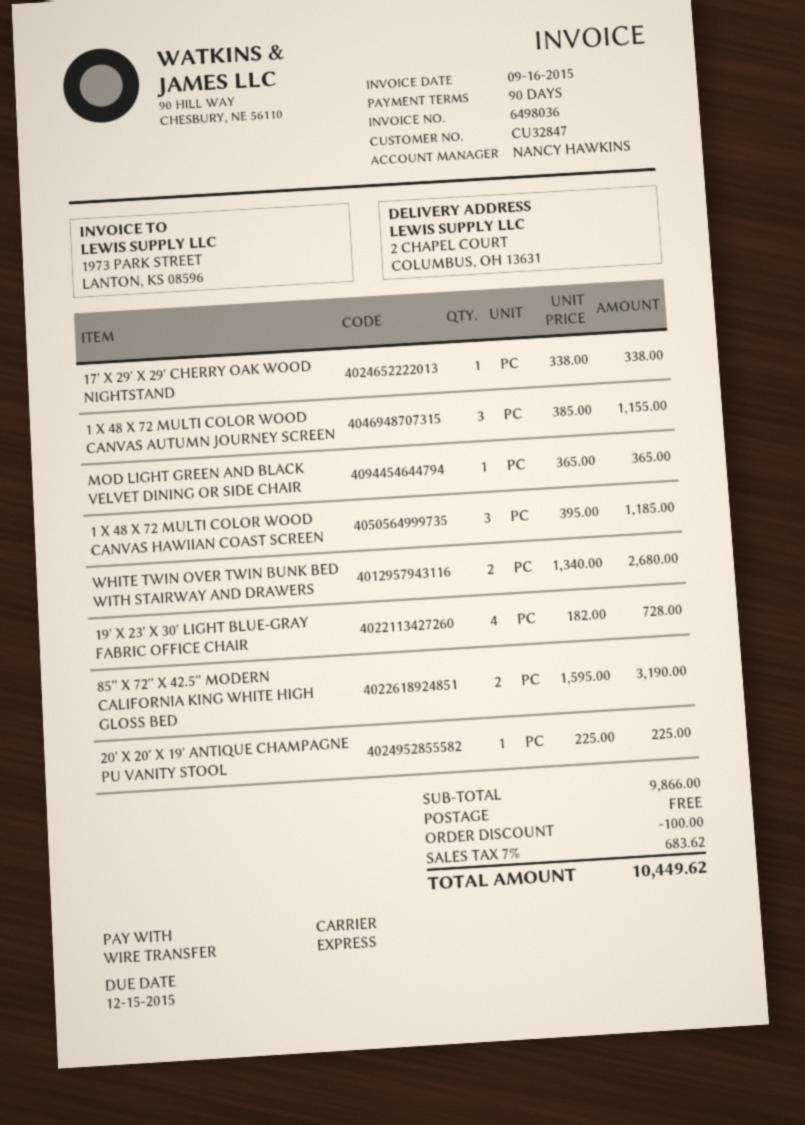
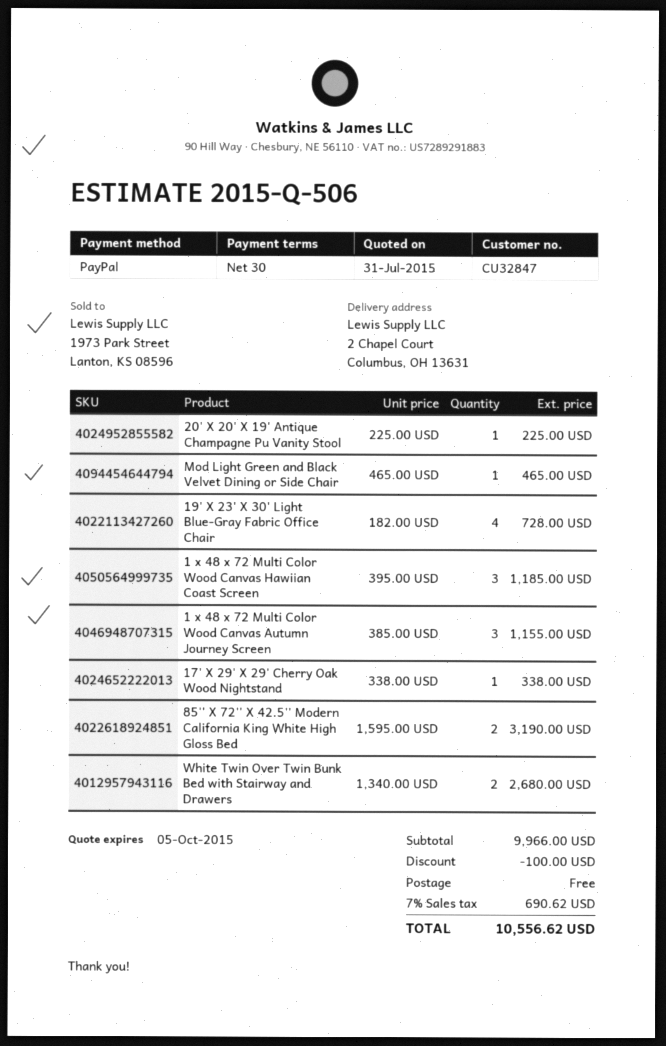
payment terms: 90 days -> 30 days
payment method: bank transfer -> PayPal
MOD LIGHT GREEN AND BLACK VELVET DINING OR SIDE CHAIR: 1 x 365.00 = 365.00 -> 1 x 465.00 = 465.00
subtotal: 9866.00 -> 9966.00
tax: 7% = 683.62 -> 7% = 690.62
total: 10449.62 -> 10556.62

